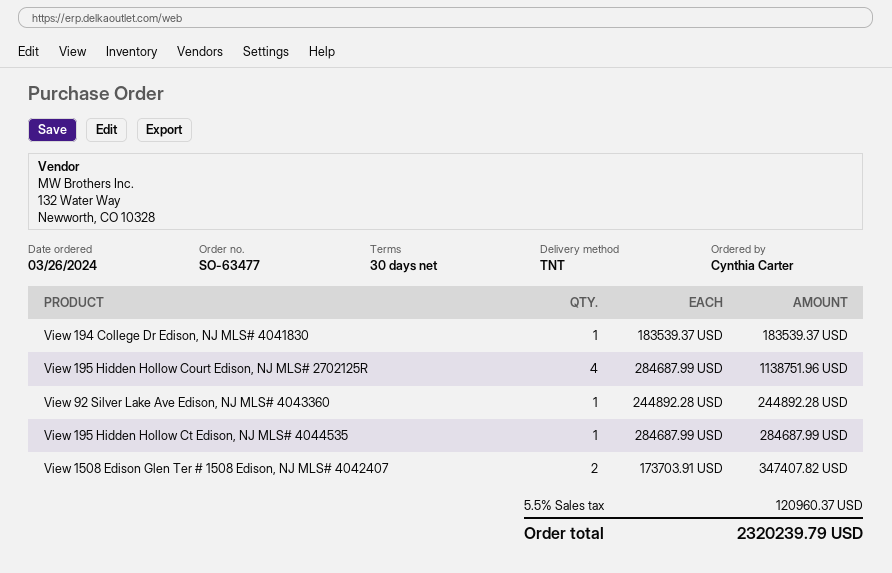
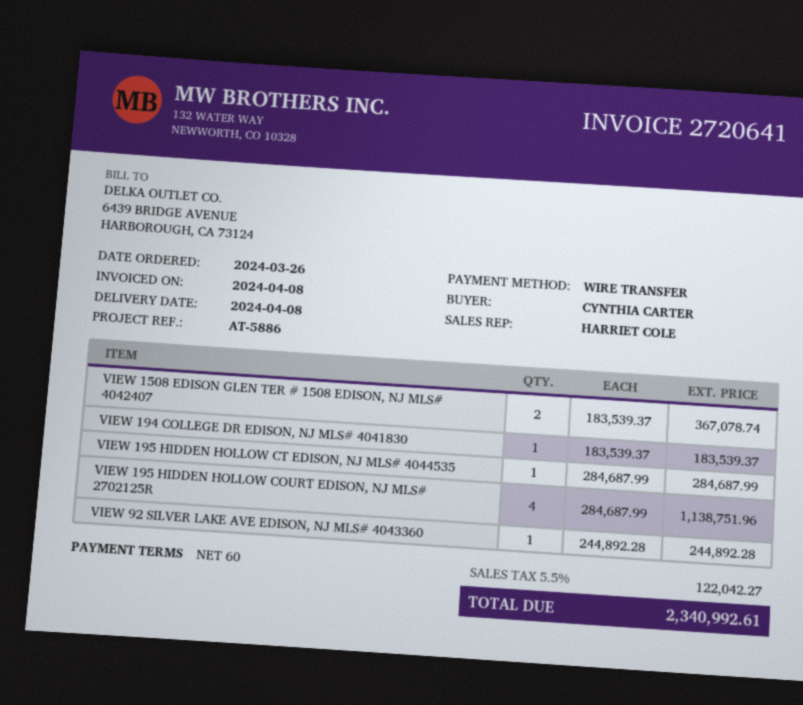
payment terms: 30 days -> 60 days
View 1508 Edison Glen Ter # 1508 Edison, NJ MLS# 4042407: 2 x 173703.91 = 347407.82 -> 2 x 183539.37 = 367078.74
tax: 5.5% = 120960.37 -> 5.5% = 122042.27
total: 2320239.79 -> 2340992.61

